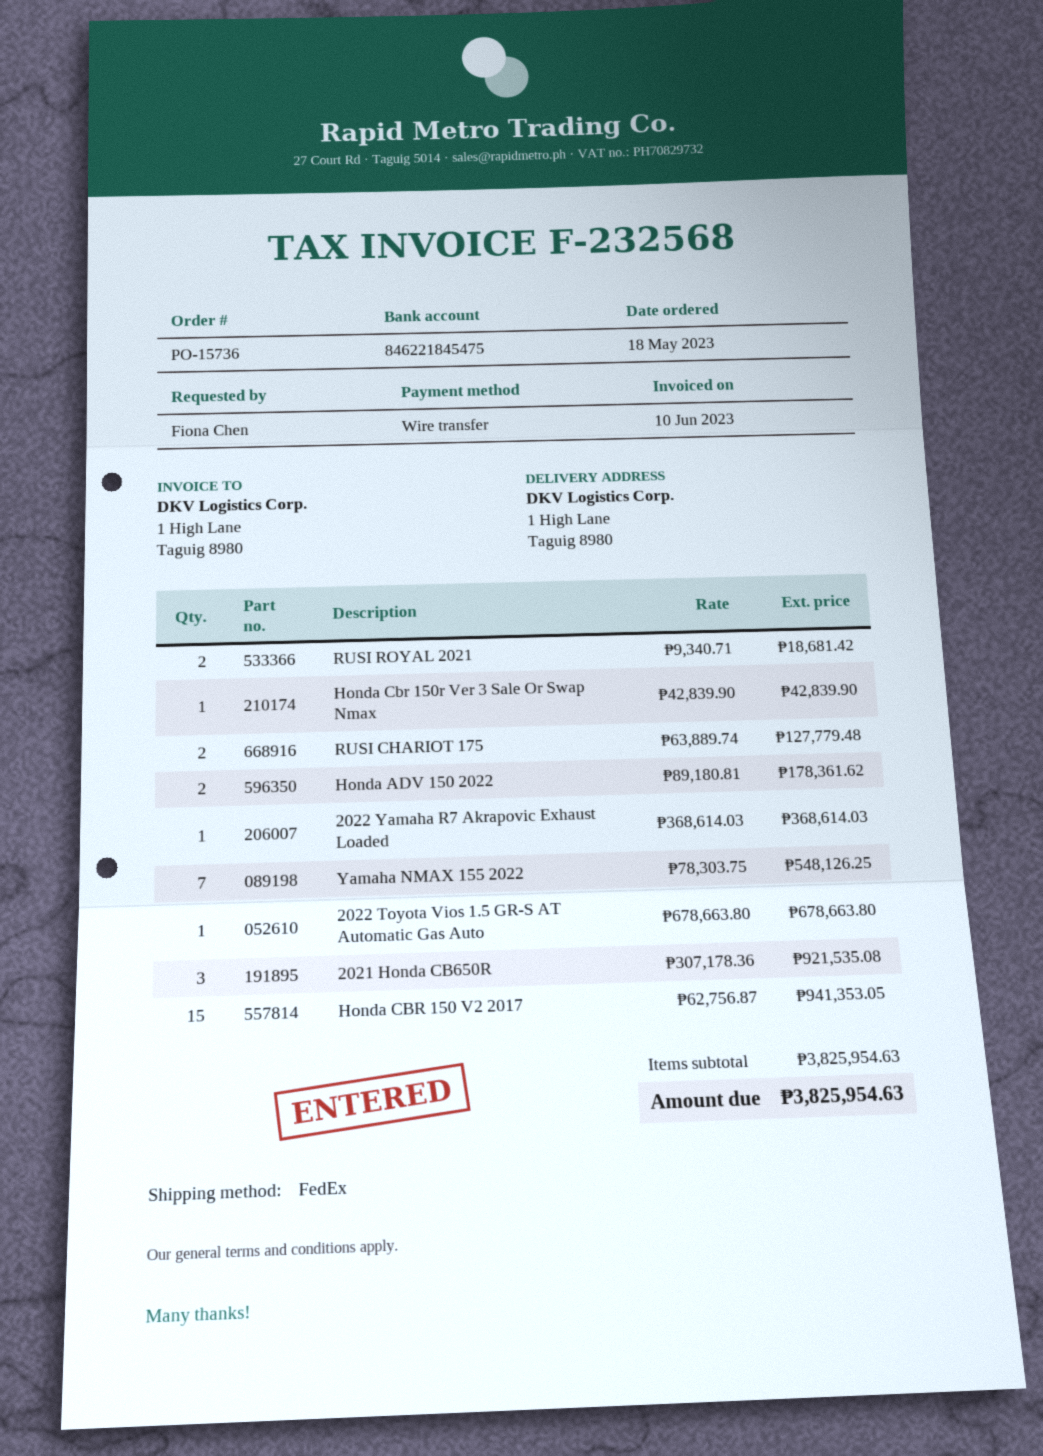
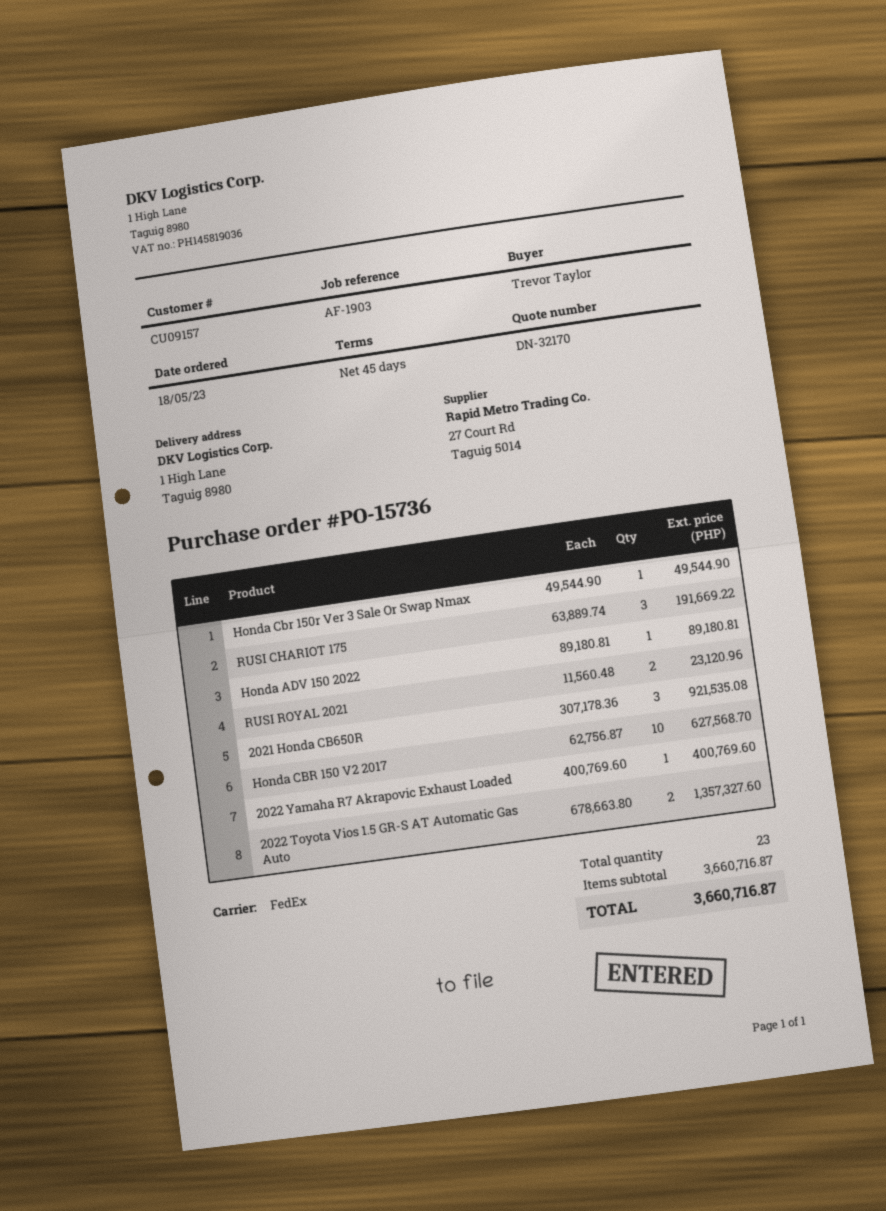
ordered by: Fiona Chen -> Trevor Taylor
RUSI ROYAL 2021: 2 x 9340.71 = 18681.42 -> 2 x 11560.48 = 23120.96
Honda Cbr 150r Ver 3 Sale Or Swap Nmax: 1 x 42839.90 = 42839.90 -> 1 x 49544.90 = 49544.90
RUSI CHARIOT 175: 2 x 63889.74 = 127779.48 -> 3 x 63889.74 = 191669.22
Honda ADV 150 2022: 2 x 89180.81 = 178361.62 -> 1 x 89180.81 = 89180.81
2022 Yamaha R7 Akrapovic Exhaust Loaded: 1 x 368614.03 = 368614.03 -> 1 x 400769.60 = 400769.60
Yamaha NMAX 155 2022: 7 x 78303.75 = 548126.25 -> none
2022 Toyota Vios 1.5 GR-S AT Automatic Gas Auto: 1 x 678663.80 = 678663.80 -> 2 x 678663.80 = 1357327.60
Honda CBR 150 V2 2017: 15 x 62756.87 = 941353.05 -> 10 x 62756.87 = 627568.70
subtotal: 3825954.63 -> 3660716.87
total: 3825954.63 -> 3660716.87

